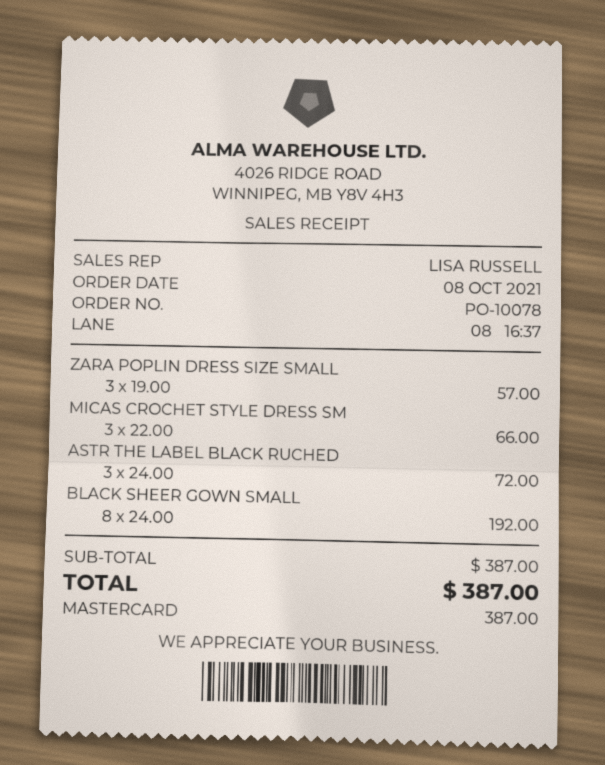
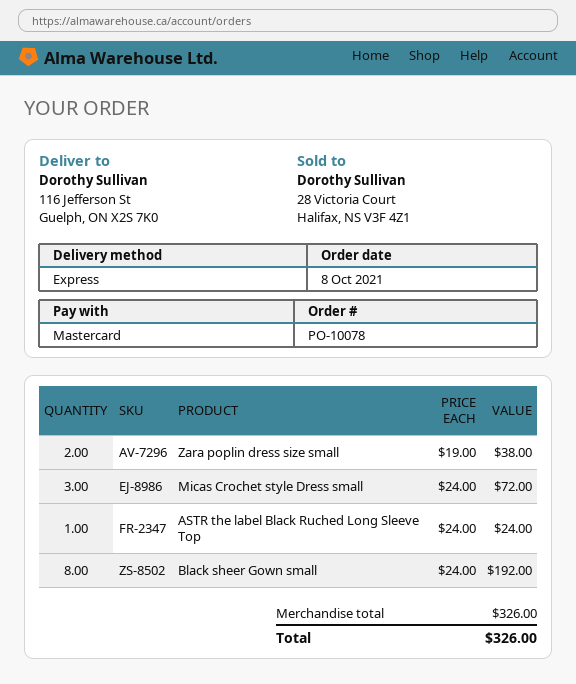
ZARA POPLIN DRESS SIZE SMALL: 3 x 19.00 = 57.00 -> 2 x 19.00 = 38.00
MICAS CROCHET STYLE DRESS SM: 3 x 22.00 = 66.00 -> 3 x 24.00 = 72.00
ASTR THE LABEL BLACK RUCHED: 3 x 24.00 = 72.00 -> 1 x 24.00 = 24.00
subtotal: 387.00 -> 326.00
total: 387.00 -> 326.00

